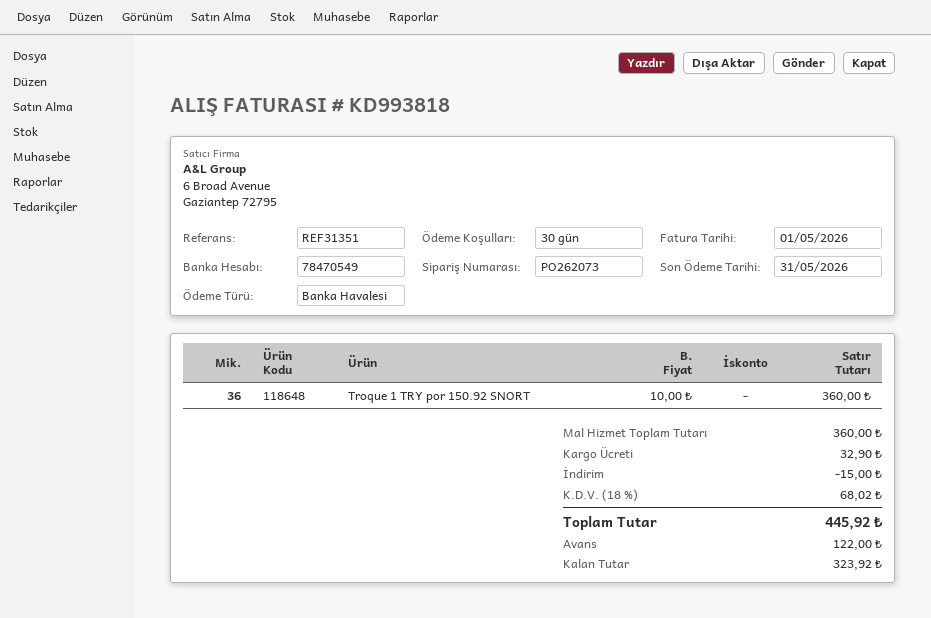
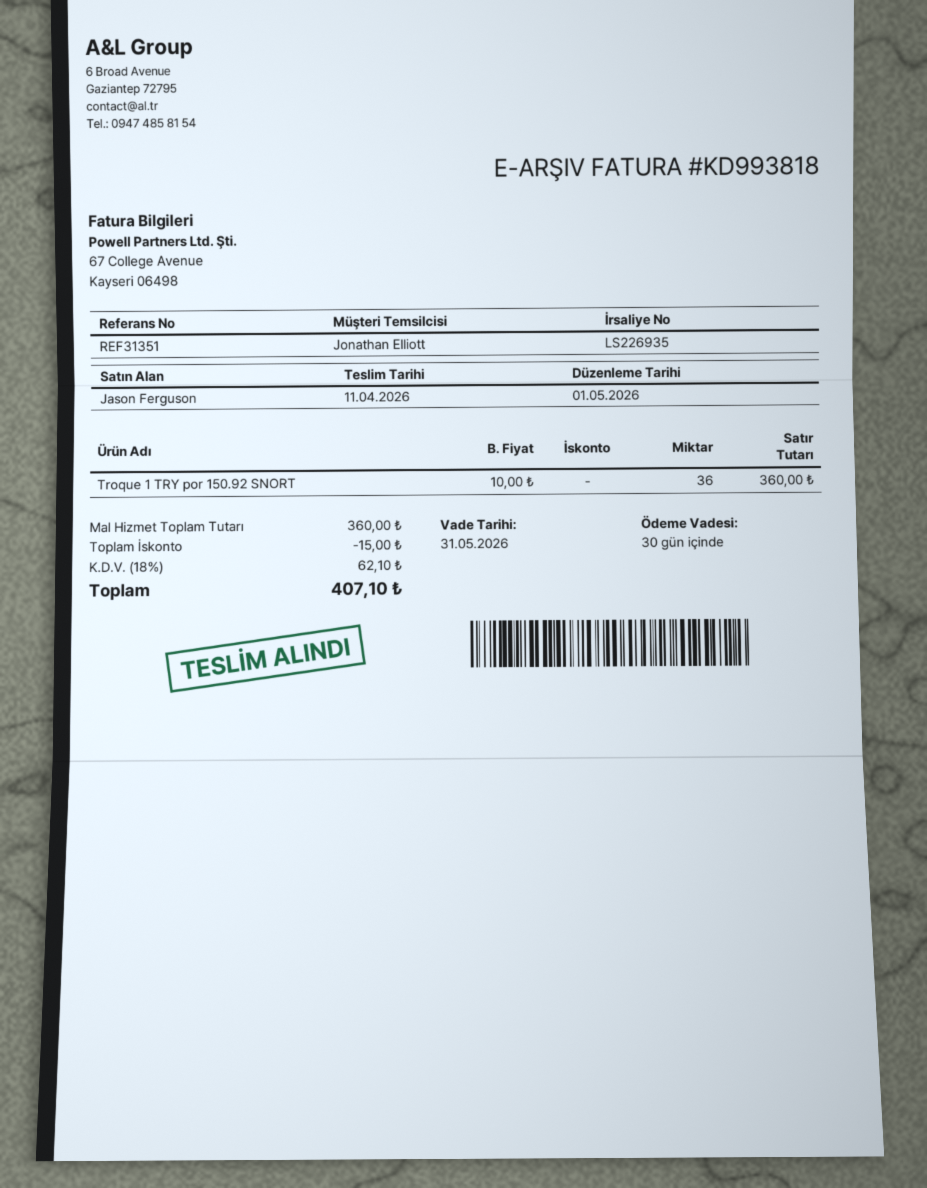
shipping: 32.90 -> none
tax: 18% = 68.02 -> 18% = 62.10
total: 445.92 -> 407.10

